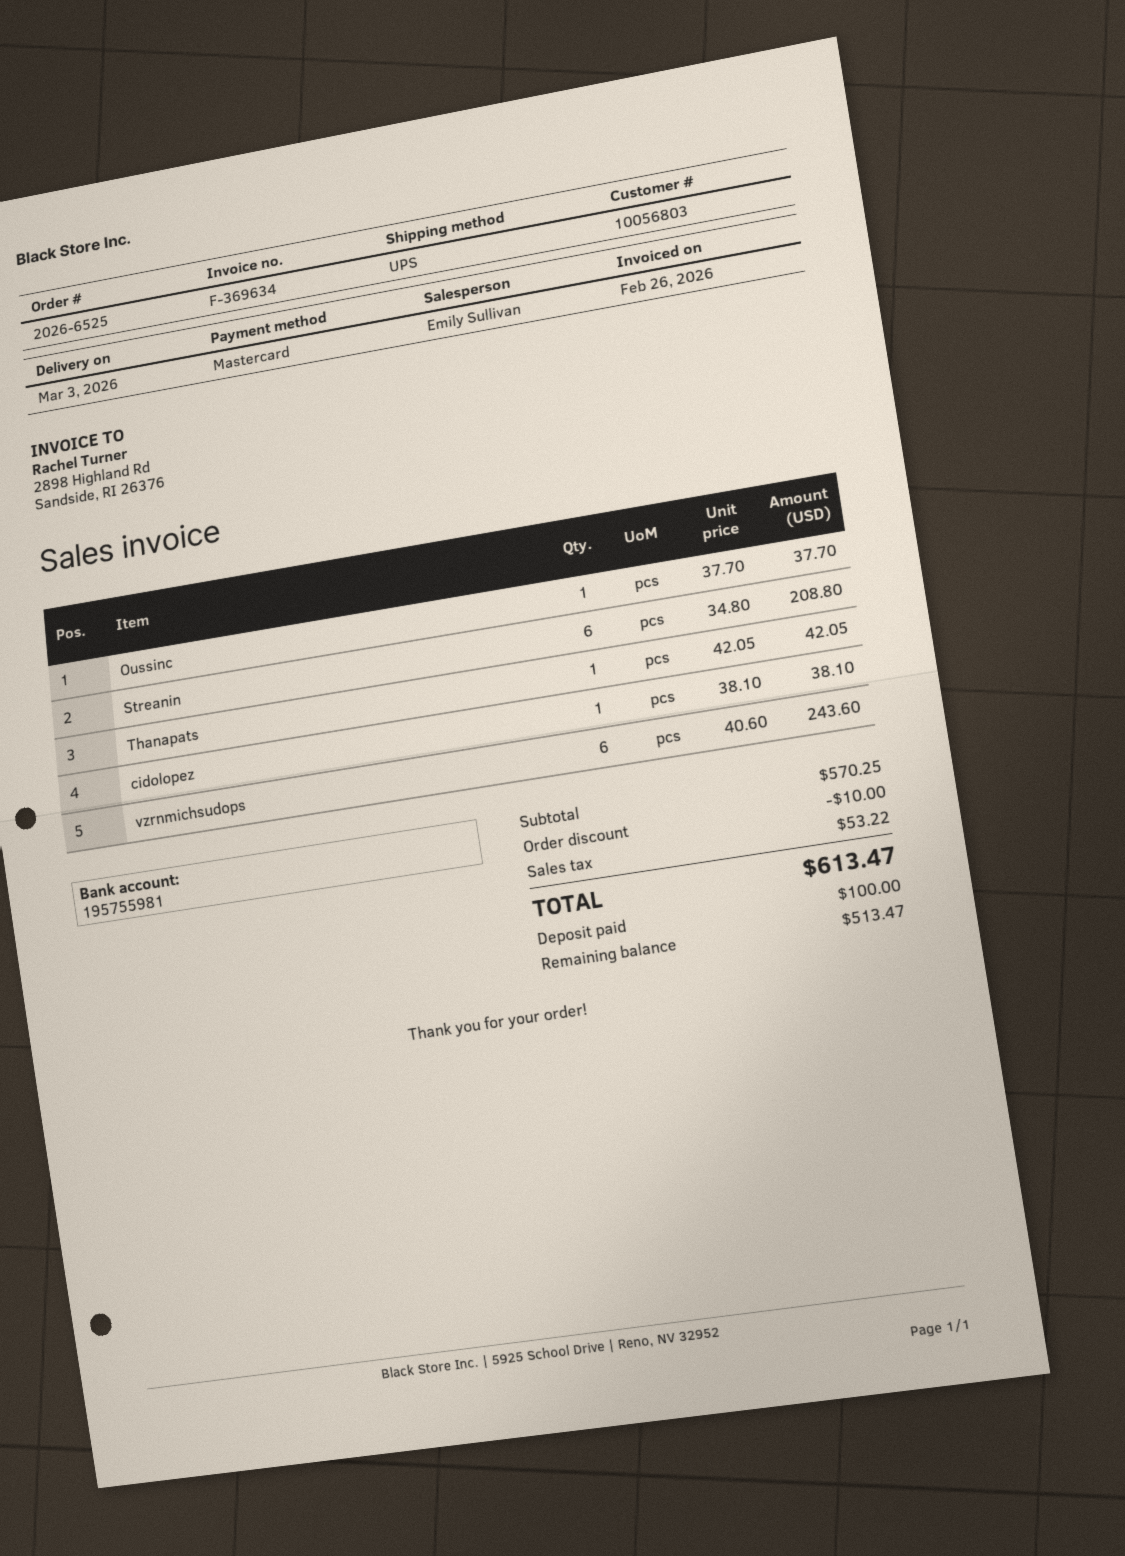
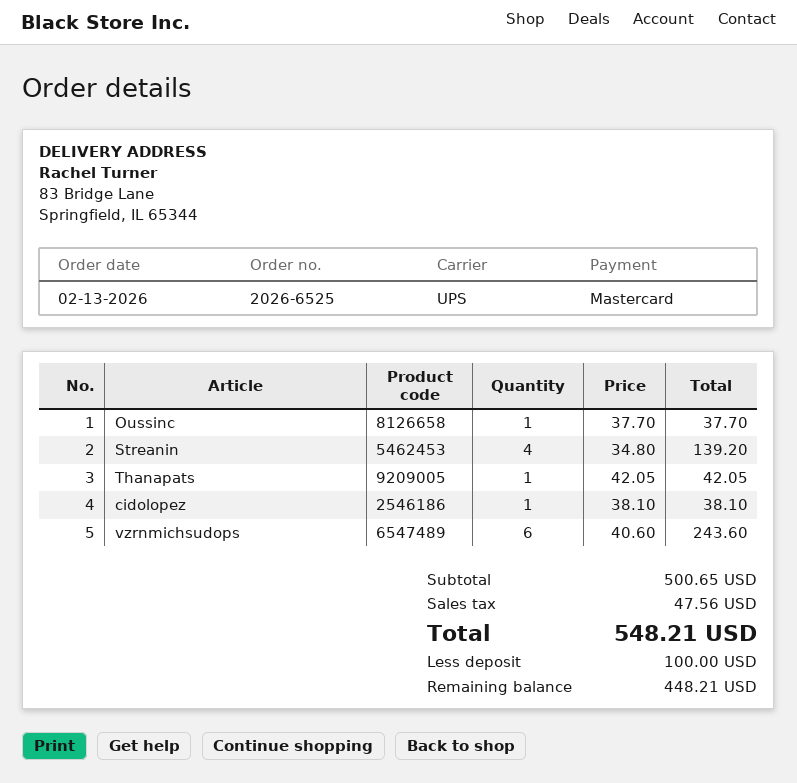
Streanin: 6 x 34.80 = 208.80 -> 4 x 34.80 = 139.20
subtotal: 570.25 -> 500.65
discount: 10.00 -> none
tax: 53.22 -> 47.56
total: 613.47 -> 548.21
balance: 513.47 -> 448.21

